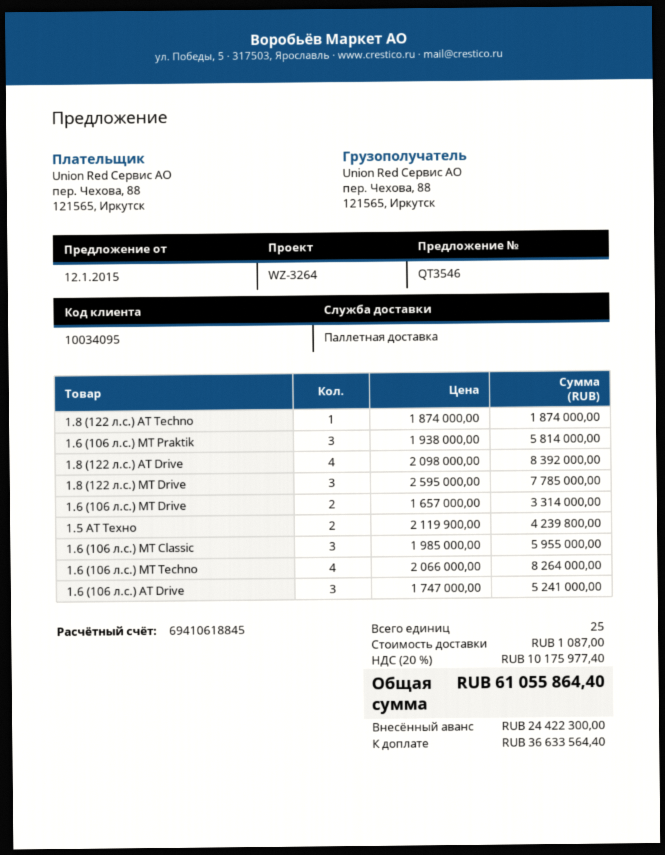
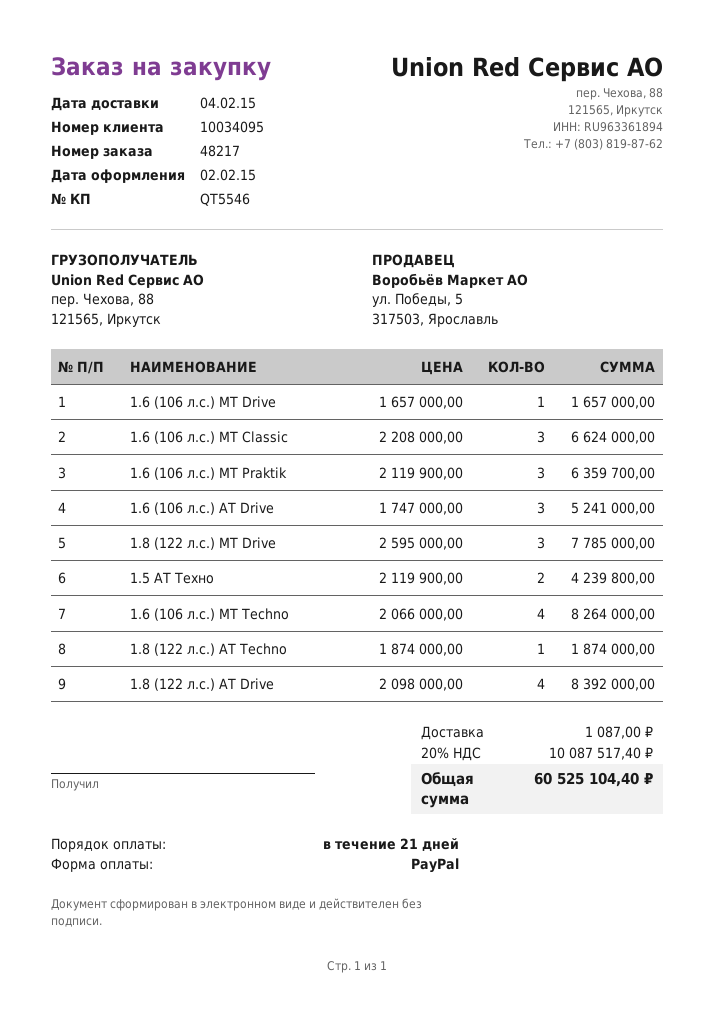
quote number: QT3546 -> QT5546
1.6 (106 л.с.) MT Praktik: 3 x 1938000.00 = 5814000.00 -> 3 x 2119900.00 = 6359700.00
1.6 (106 л.с.) MT Drive: 2 x 1657000.00 = 3314000.00 -> 1 x 1657000.00 = 1657000.00
1.6 (106 л.с.) MT Classic: 3 x 1985000.00 = 5955000.00 -> 3 x 2208000.00 = 6624000.00
tax: 20% = 10175977.40 -> 20% = 10087517.40
total: 61055864.40 -> 60525104.40

